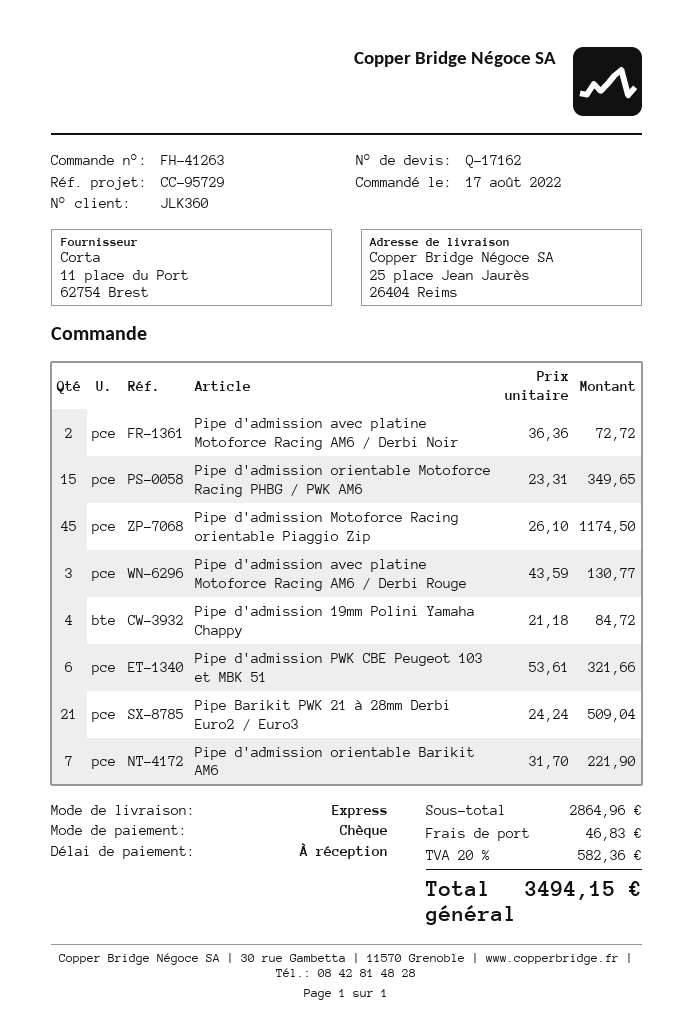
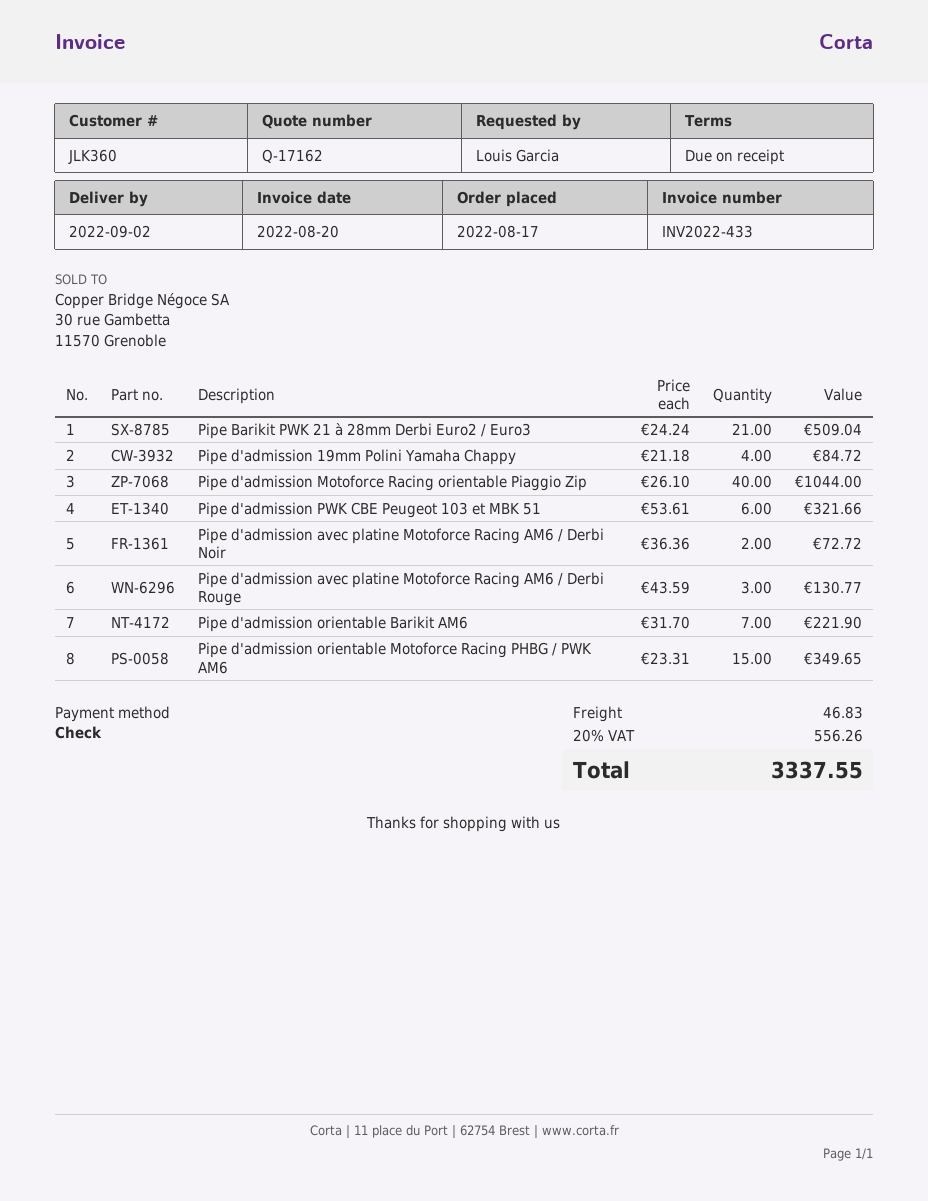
Pipe d'admission Motoforce Racing orientable Piaggio Zip: 45 x 26.10 = 1174.50 -> 40 x 26.10 = 1044.00
tax: 20% = 582.36 -> 20% = 556.26
total: 3494.15 -> 3337.55

